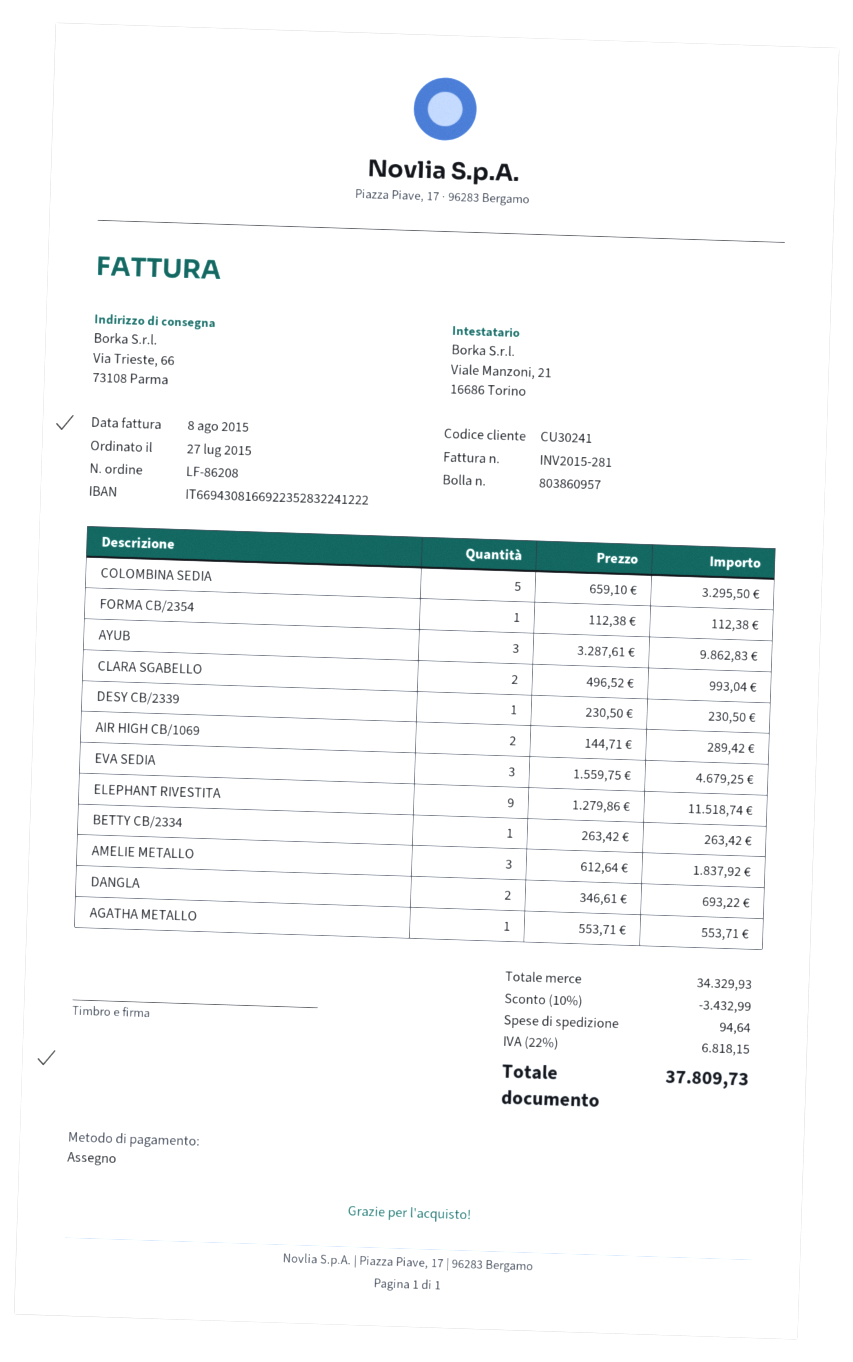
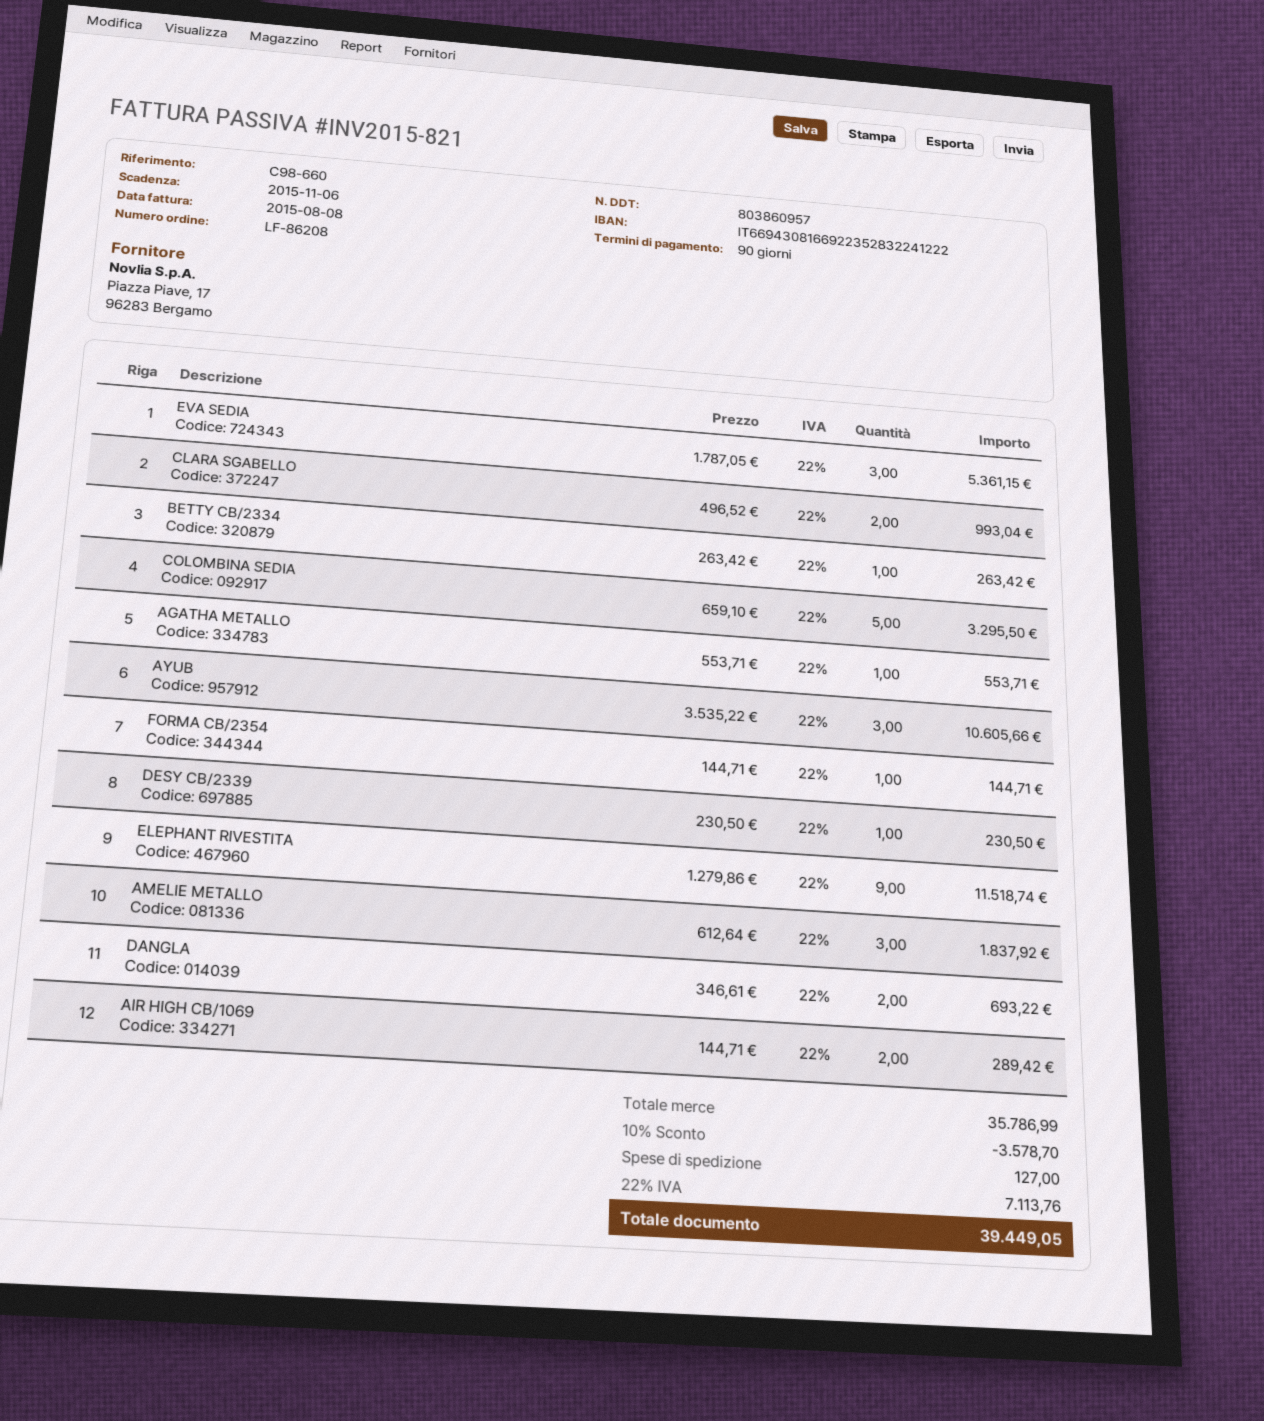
invoice number: INV2015-281 -> INV2015-821
FORMA CB/2354: 1 x 112.38 = 112.38 -> 1 x 144.71 = 144.71
AYUB: 3 x 3287.61 = 9862.83 -> 3 x 3535.22 = 10605.66
EVA SEDIA: 3 x 1559.75 = 4679.25 -> 3 x 1787.05 = 5361.15
subtotal: 34329.93 -> 35786.99
discount: 10% = 3432.99 -> 10% = 3578.70
shipping: 94.64 -> 127.00
tax: 22% = 6818.15 -> 22% = 7113.76
total: 37809.73 -> 39449.05

